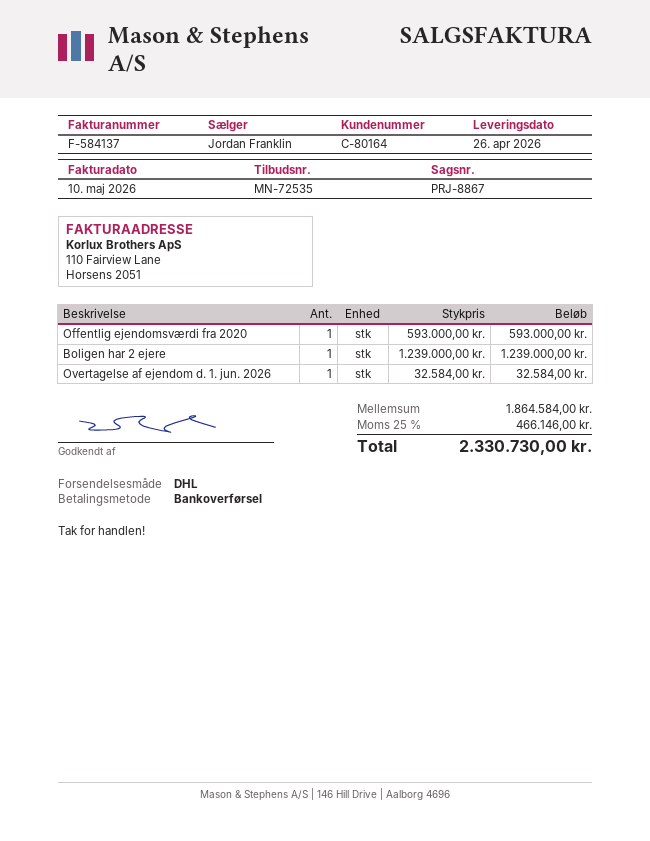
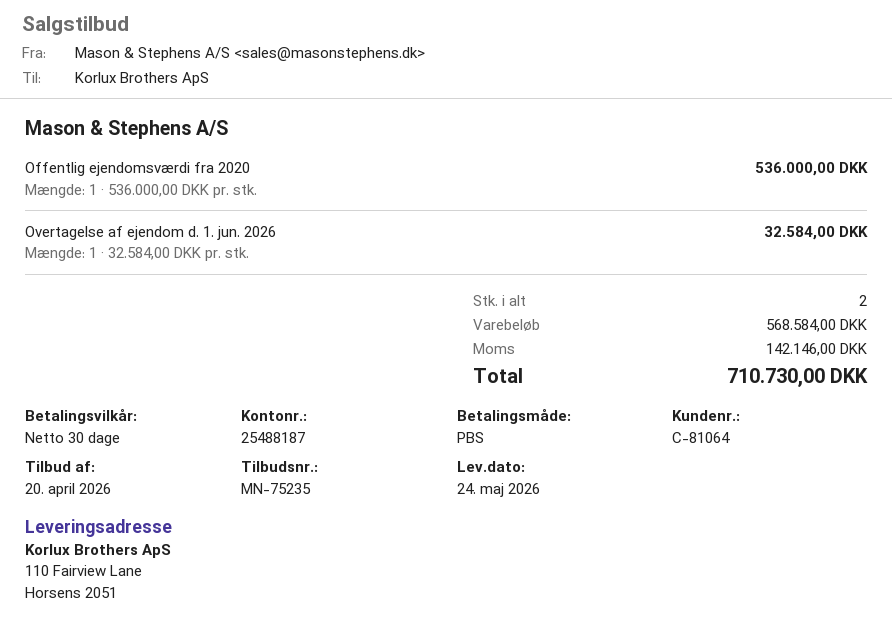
quote number: MN-72535 -> MN-75235
delivery date: 2026-04-26 -> 2026-05-24
customer number: C-80164 -> C-81064
payment method: bank transfer -> direct debit
Offentlig ejendomsværdi fra 2020: 1 x 593000.00 = 593000.00 -> 1 x 536000.00 = 536000.00
Boligen har 2 ejere: 1 x 1239000.00 = 1239000.00 -> none
subtotal: 1864584.00 -> 568584.00
tax: 466146.00 -> 142146.00
total: 2330730.00 -> 710730.00

